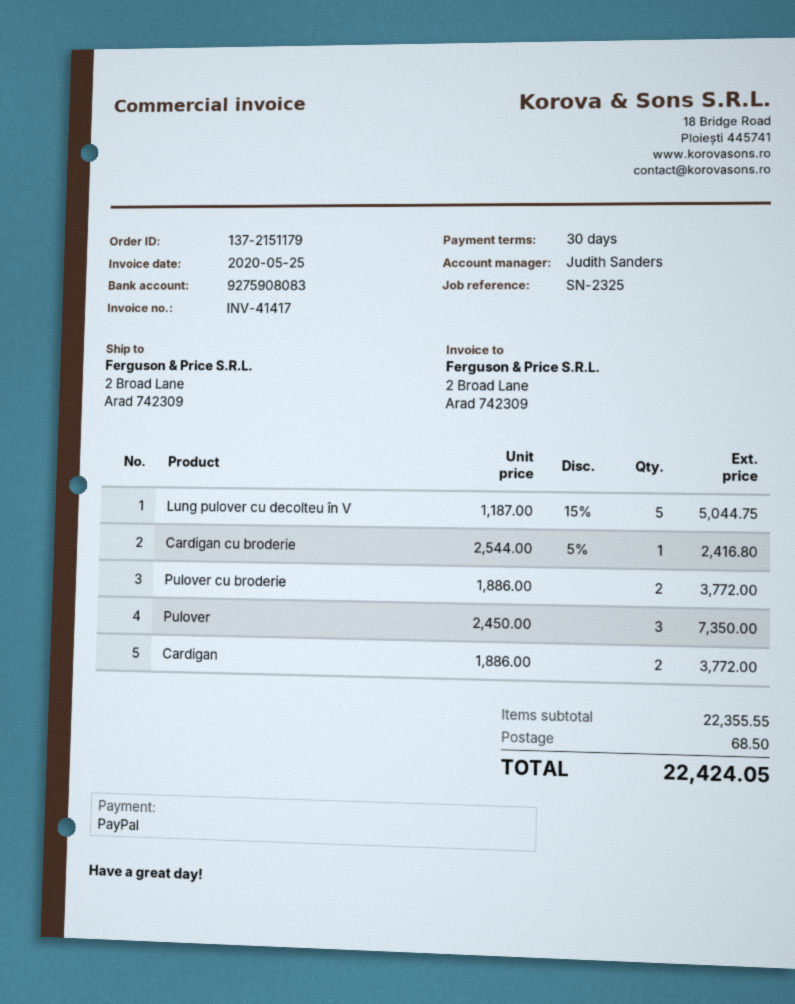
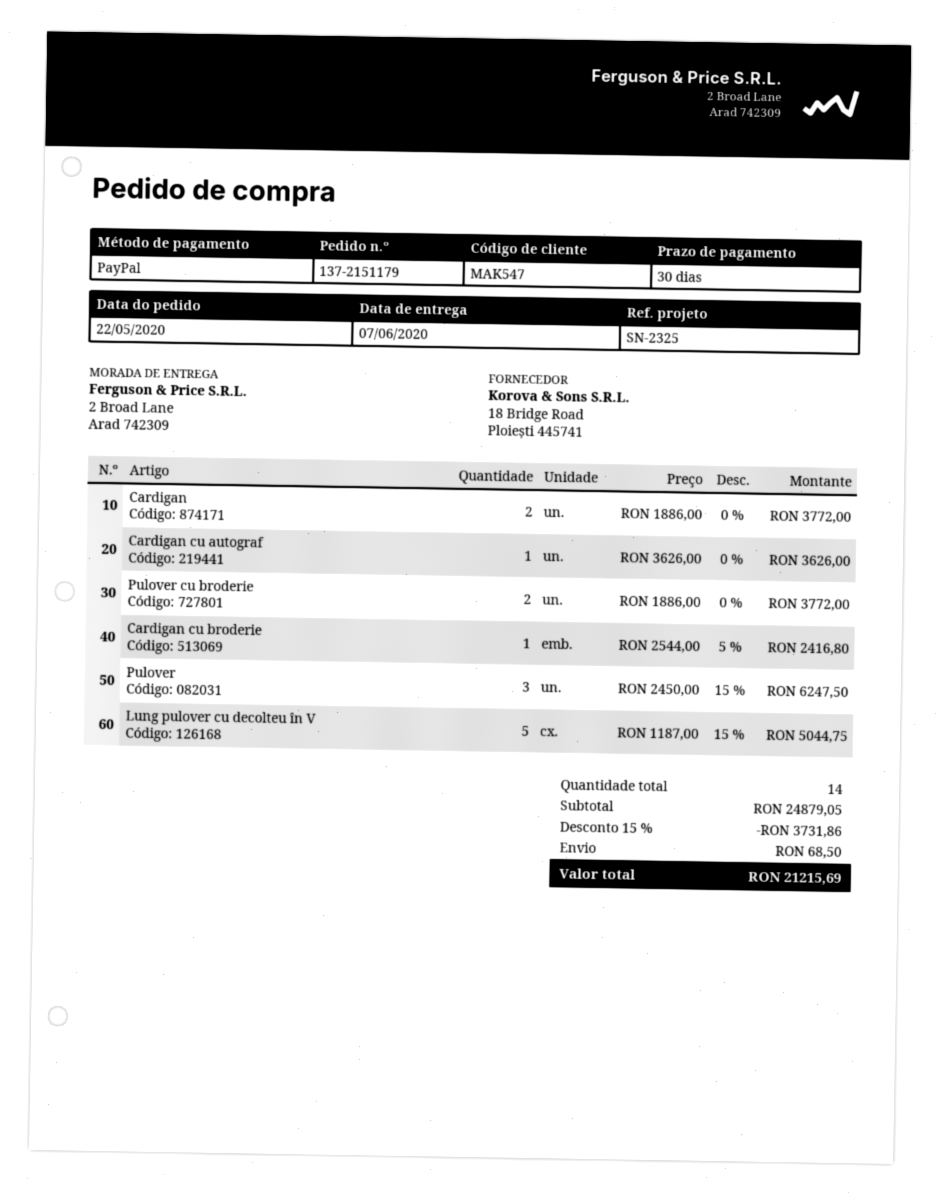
Pulover: 3 x 2450.00 = 7350.00 -> 3 x 2450.00 - 15% = 6247.50
Cardigan cu autograf: none -> 1 x 3626.00 = 3626.00
subtotal: 22355.55 -> 24879.05
discount: none -> 15% = 3731.86
total: 22424.05 -> 21215.69

